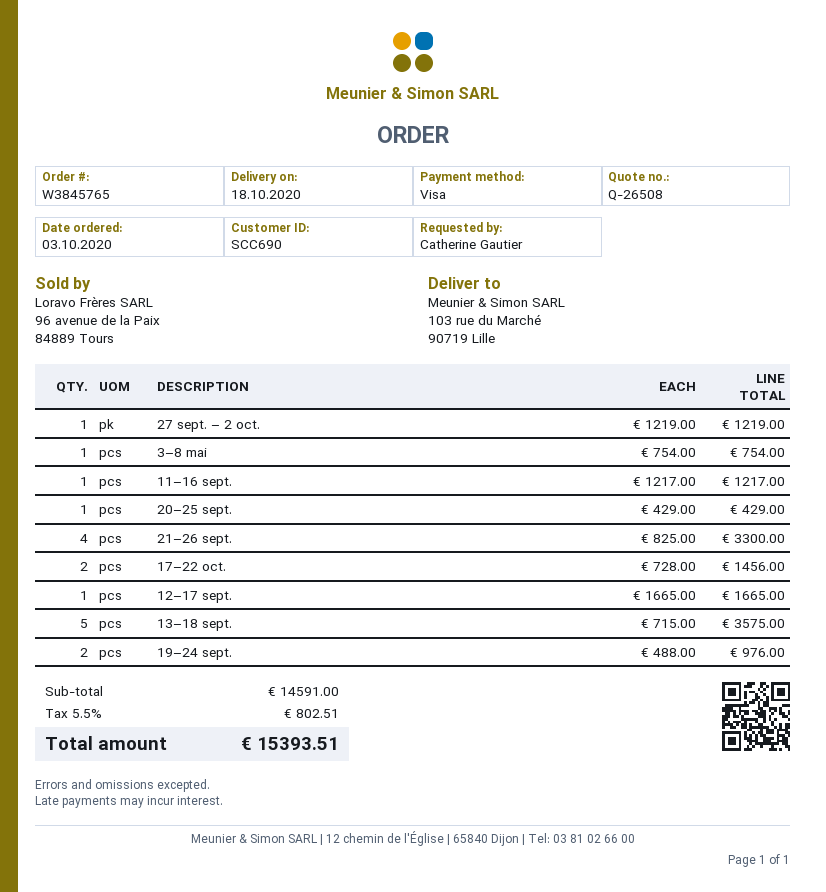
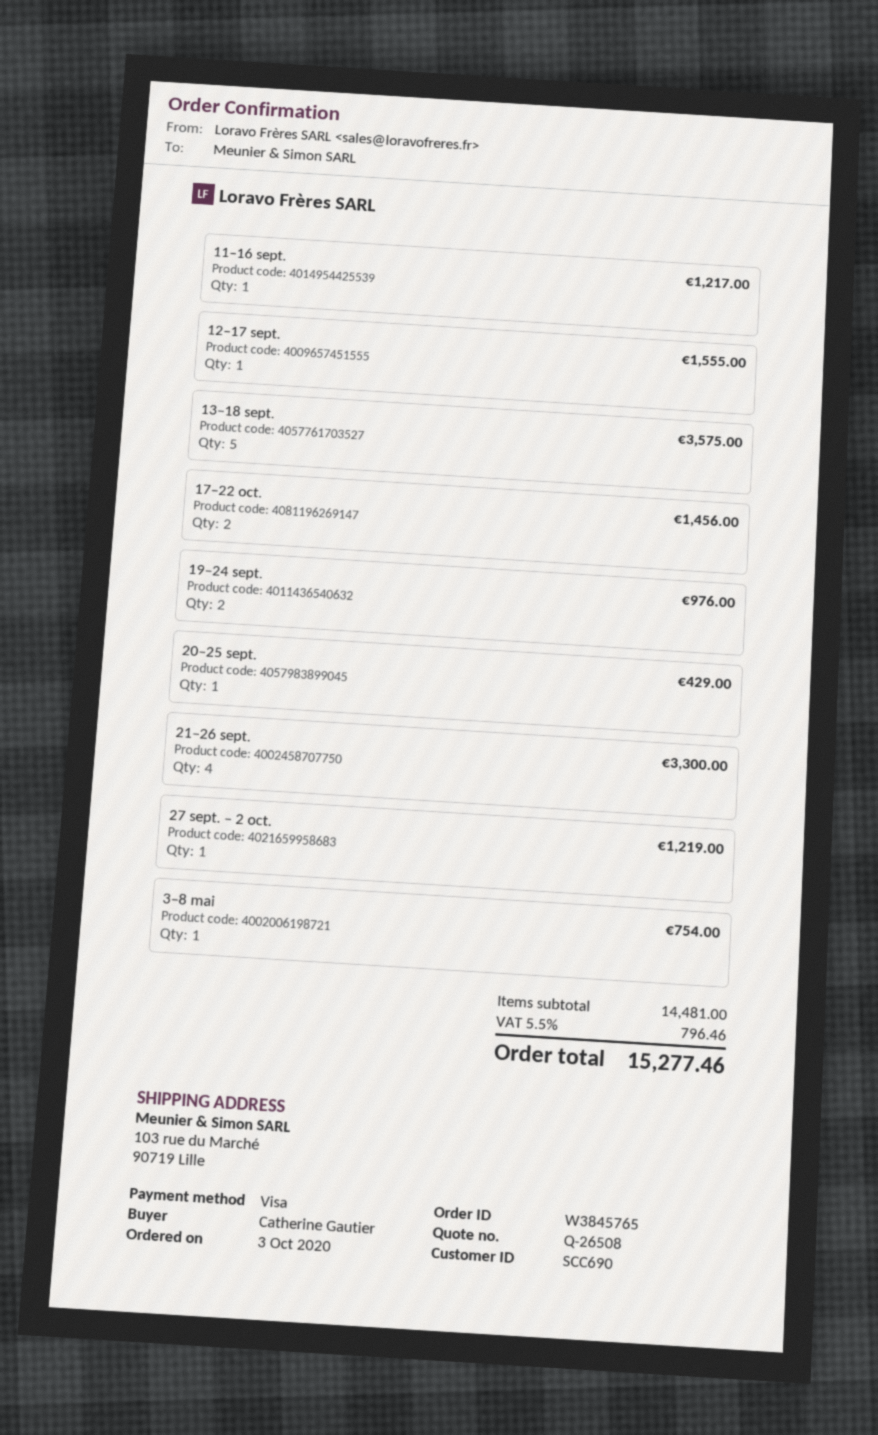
12–17 sept.: 1 for 1665.00 -> 1 for 1555.00
subtotal: 14591.00 -> 14481.00
tax: 5.5% = 802.51 -> 5.5% = 796.46
total: 15393.51 -> 15277.46

